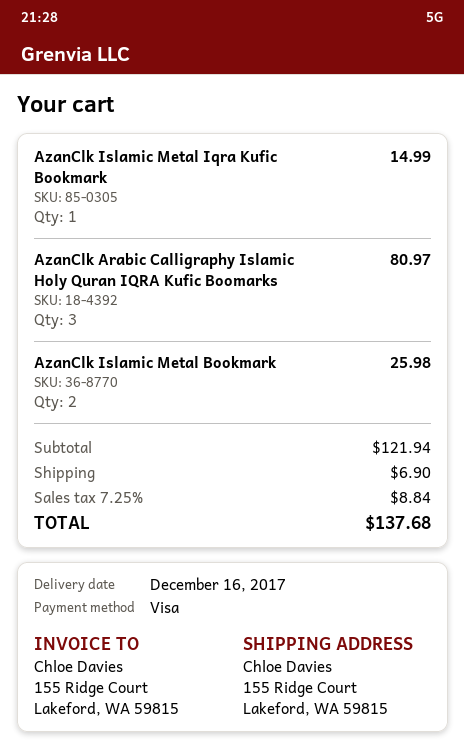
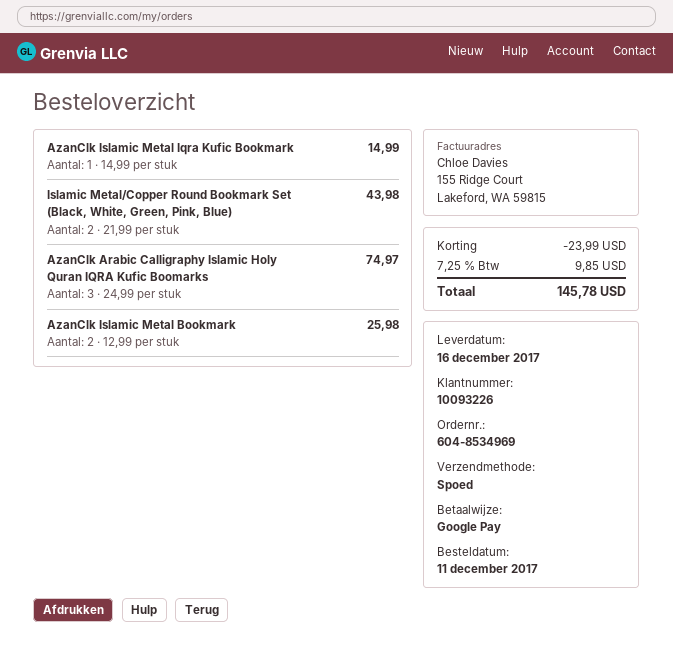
payment method: Visa -> Google Pay
AzanClk Arabic Calligraphy Islamic Holy Quran IQRA Kufic Boomarks: 3 for 80.97 -> 3 for 74.97
Islamic Metal/Copper Round Bookmark Set (Black, White, Green, Pink, Blue): none -> 2 for 43.98
discount: none -> 23.99
shipping: 6.90 -> none
tax: 7.25% = 8.84 -> 7.25% = 9.85
total: 137.68 -> 145.78

